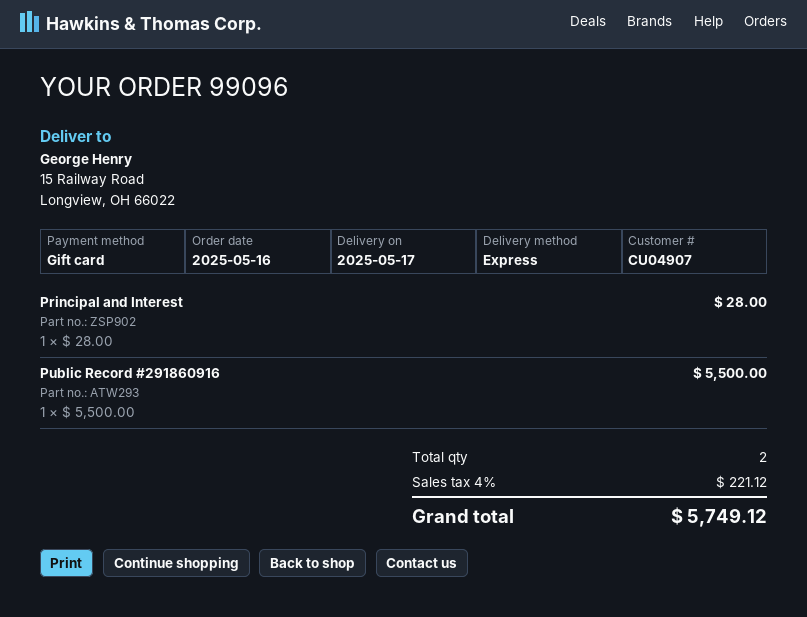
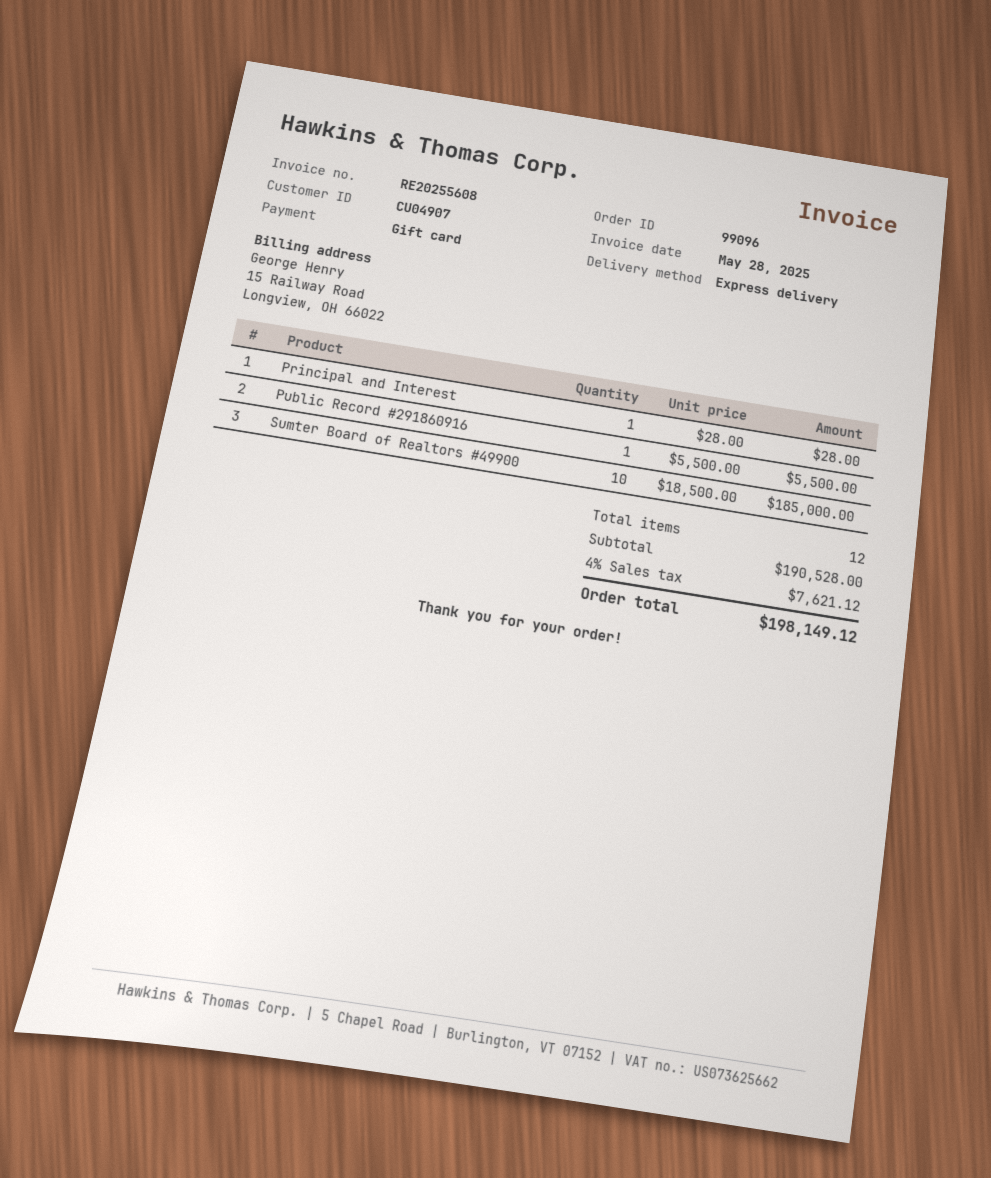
Sumter Board of Realtors #49900: none -> 10 x 18500.00 = 185000.00
total quantity: 2 -> 12
tax: 4% = 221.12 -> 4% = 7621.12
total: 5749.12 -> 198149.12

